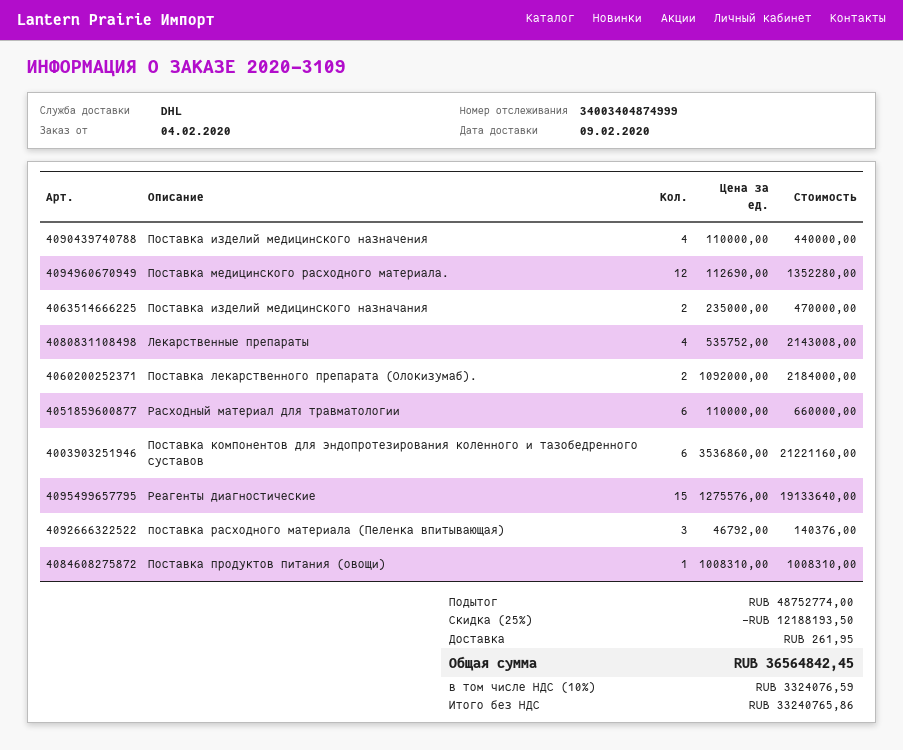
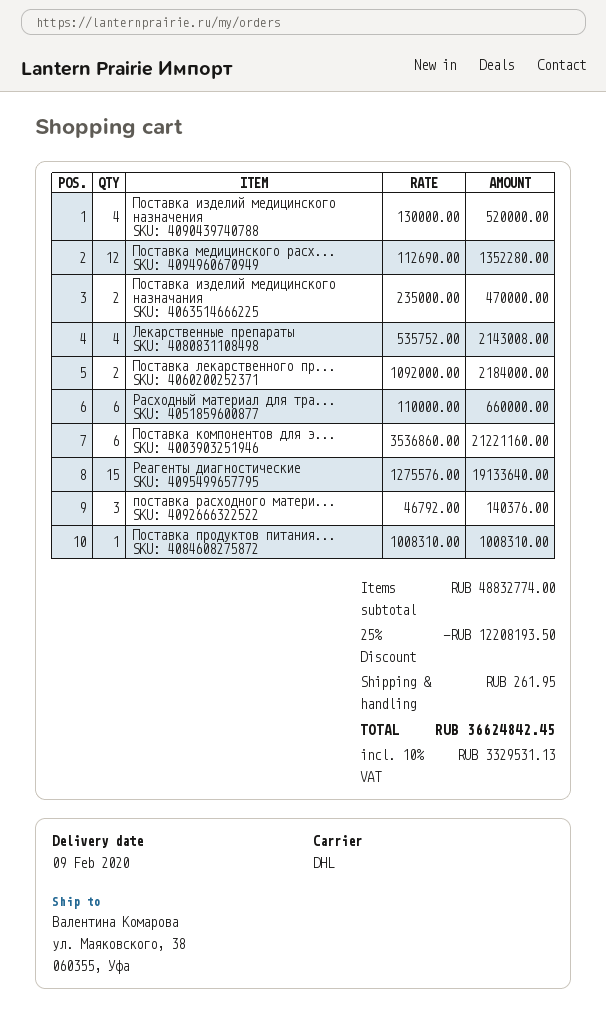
Поставка изделий медицинского назначения: 4 x 110000.00 = 440000.00 -> 4 x 130000.00 = 520000.00
subtotal: 48752774.00 -> 48832774.00
discount: 25% = 12188193.50 -> 25% = 12208193.50
tax: 10% = 3324076.59 -> 10% = 3329531.13
total: 36564842.45 -> 36624842.45

